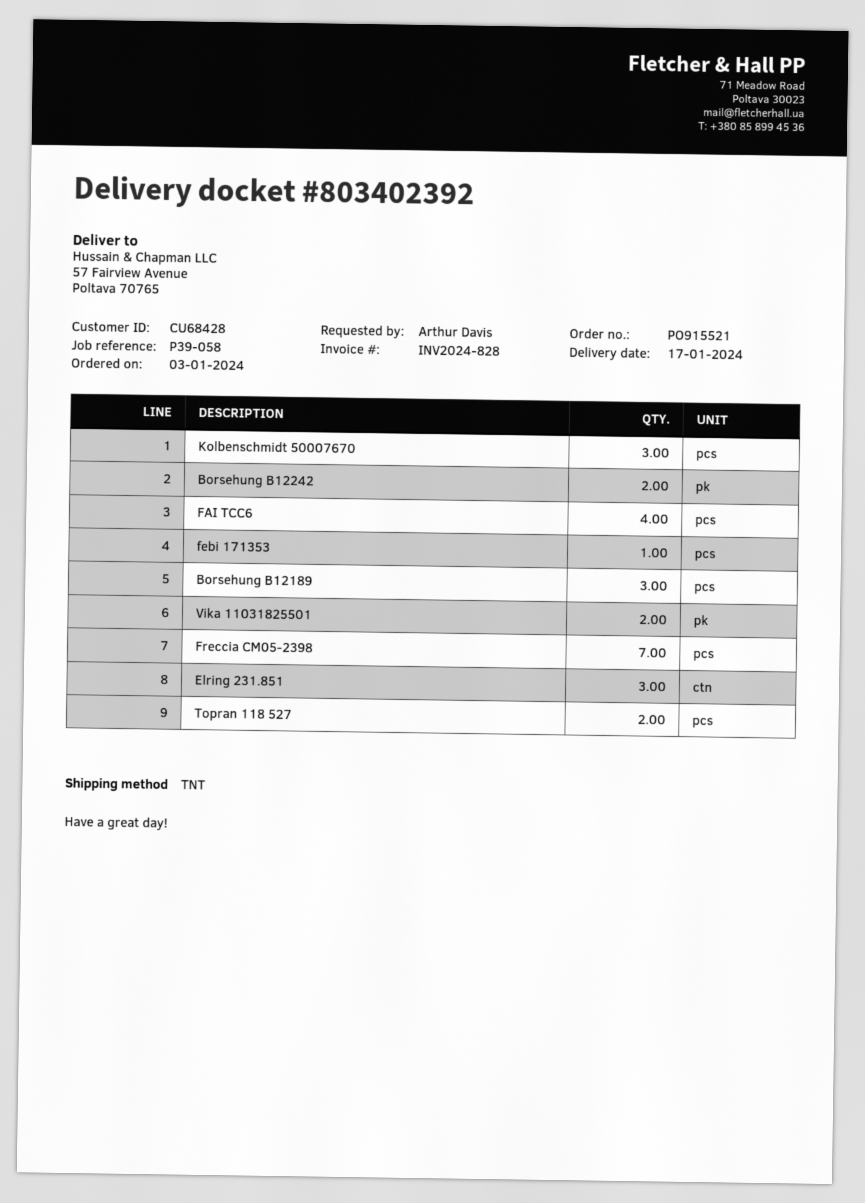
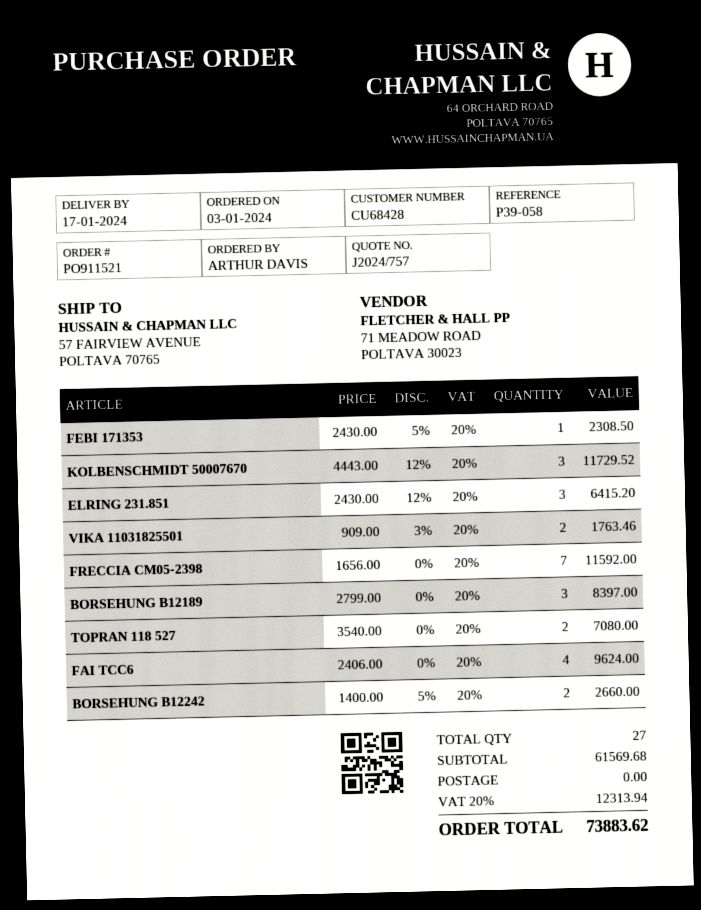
order number: PO915521 -> PO911521

